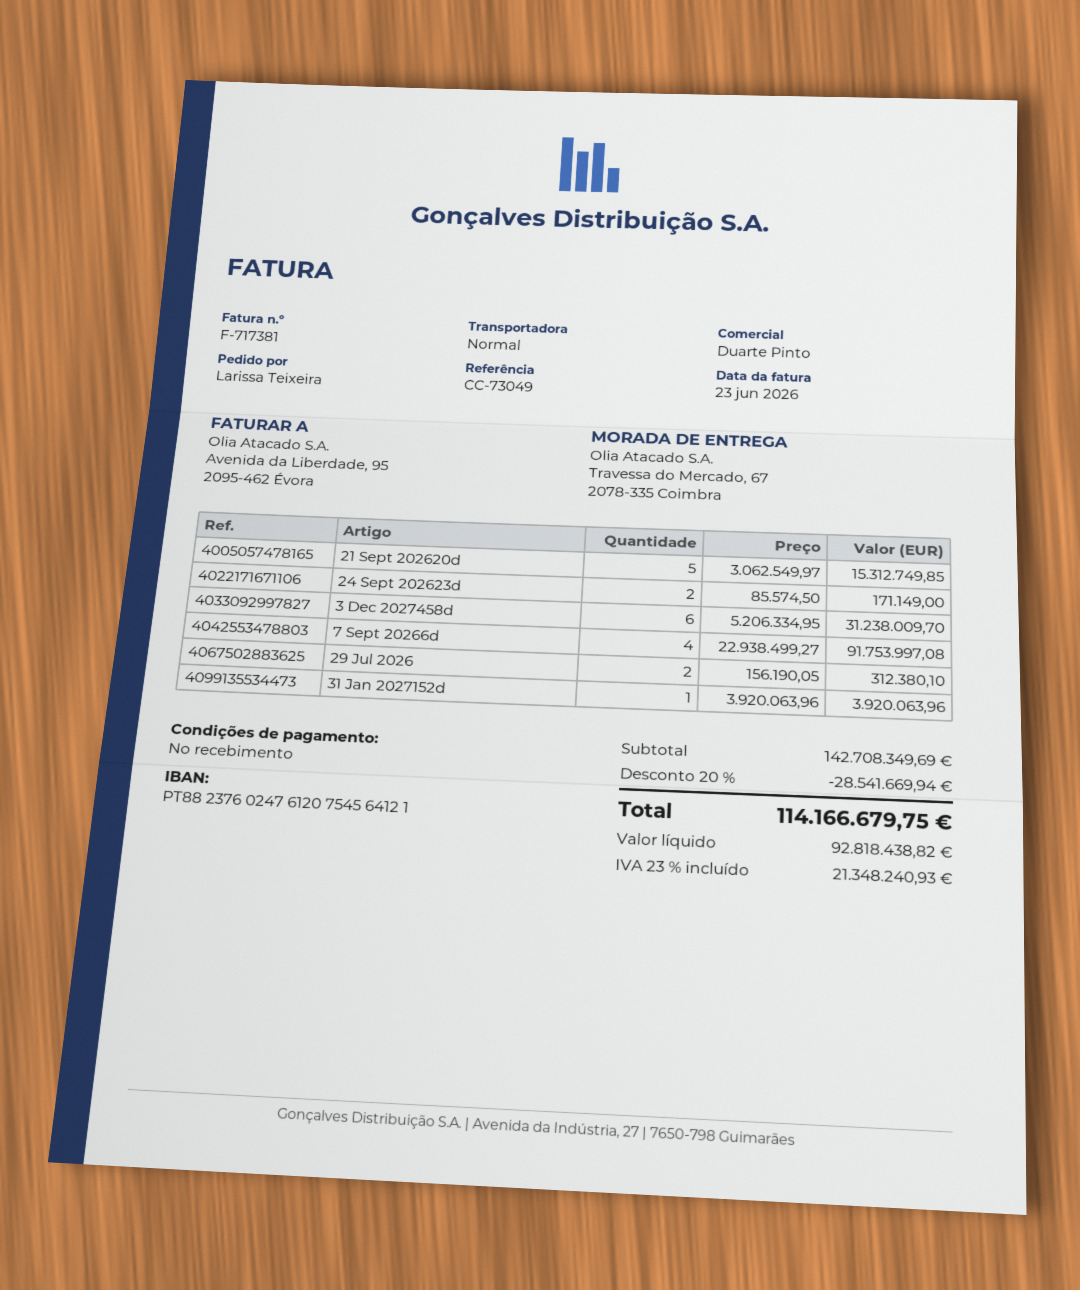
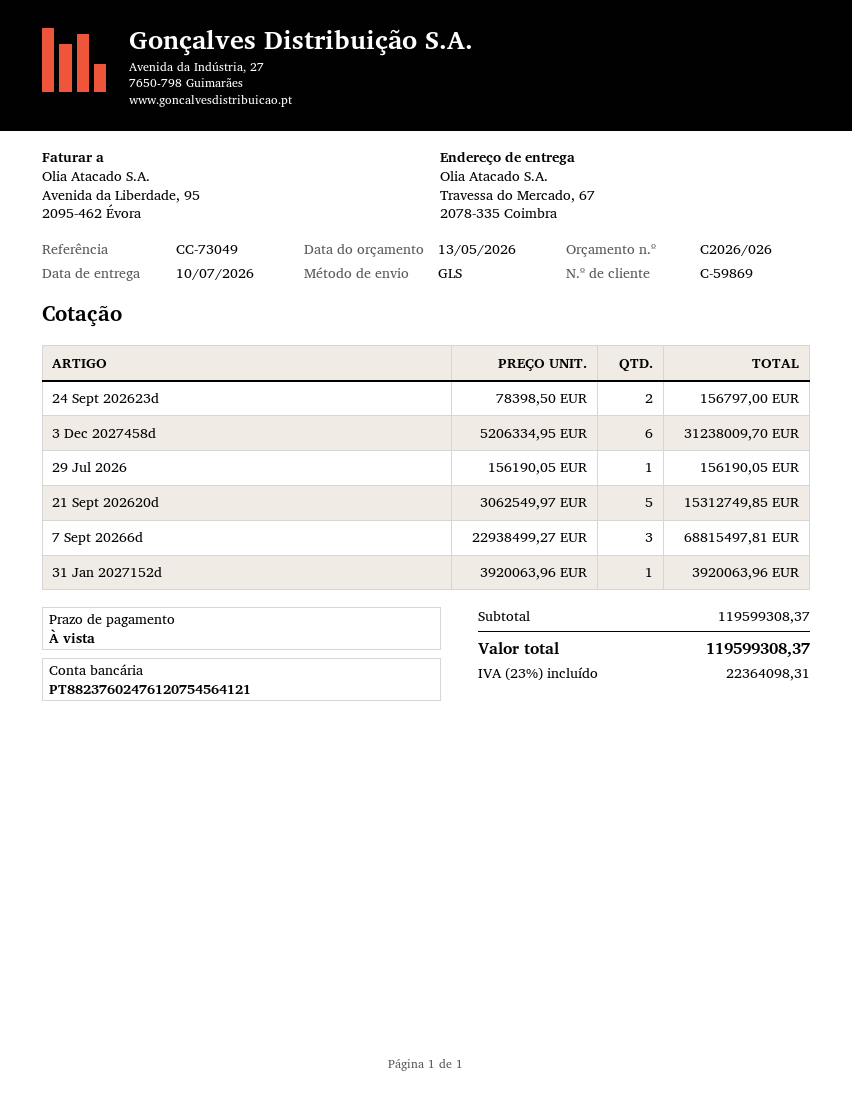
shipping method: standard -> GLS
24 Sept 202623d: 2 x 85574.50 = 171149.00 -> 2 x 78398.50 = 156797.00
7 Sept 20266d: 4 x 22938499.27 = 91753997.08 -> 3 x 22938499.27 = 68815497.81
29 Jul 2026: 2 x 156190.05 = 312380.10 -> 1 x 156190.05 = 156190.05
subtotal: 142708349.69 -> 119599308.37
discount: 20% = 28541669.94 -> none
tax: 23% = 21348240.93 -> 23% = 22364098.31
total: 114166679.75 -> 119599308.37

